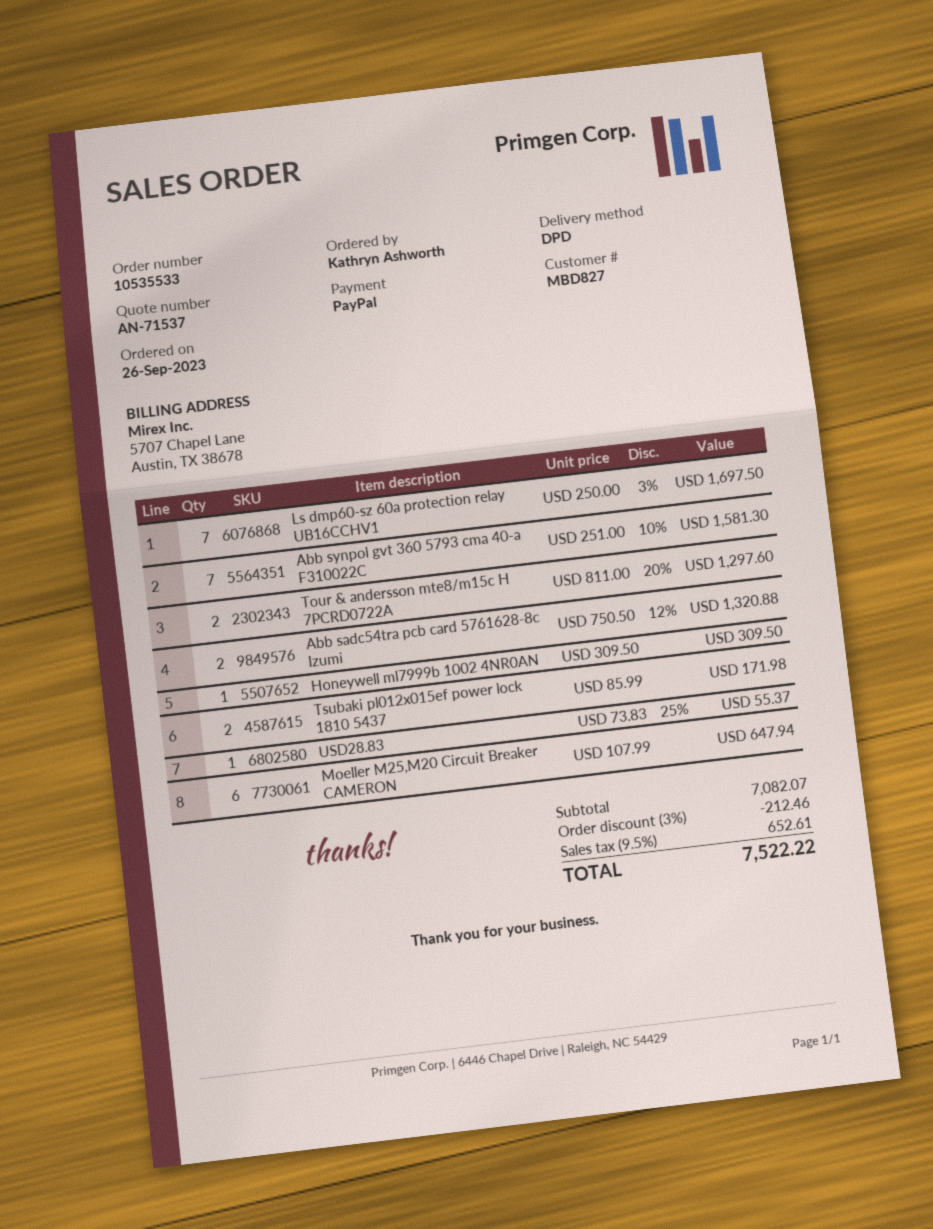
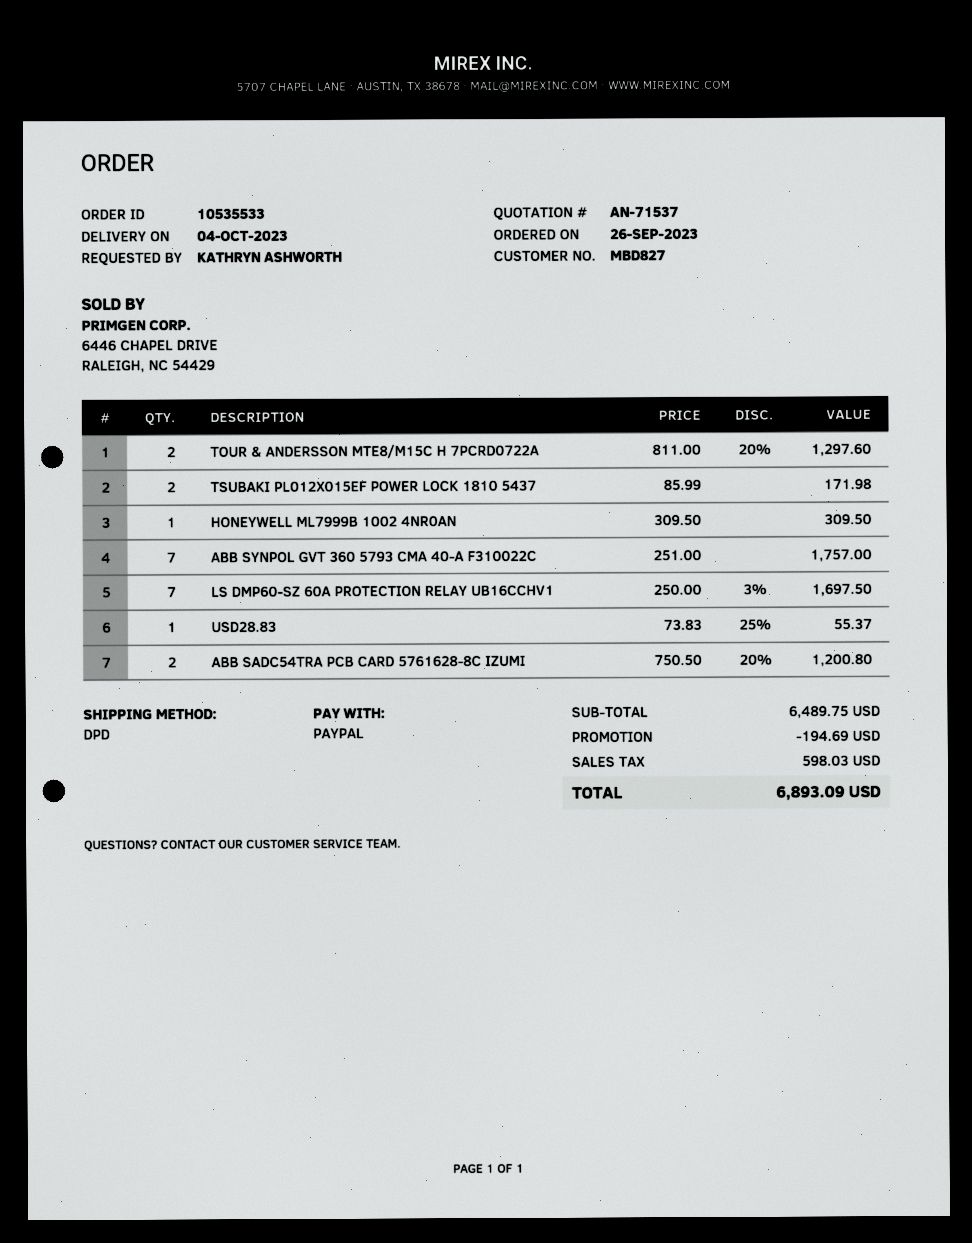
Abb synpol gvt 360 5793 cma 40-a F310022C: 7 x 251.00 - 10% = 1581.30 -> 7 x 251.00 = 1757.00
Abb sadc54tra pcb card 5761628-8c Izumi: 2 x 750.50 - 12% = 1320.88 -> 2 x 750.50 - 20% = 1200.80
Moeller M25,M20 Circuit Breaker CAMERON: 6 x 107.99 = 647.94 -> none
subtotal: 7082.07 -> 6489.75
discount: 212.46 -> 194.69
tax: 652.61 -> 598.03
total: 7522.22 -> 6893.09

